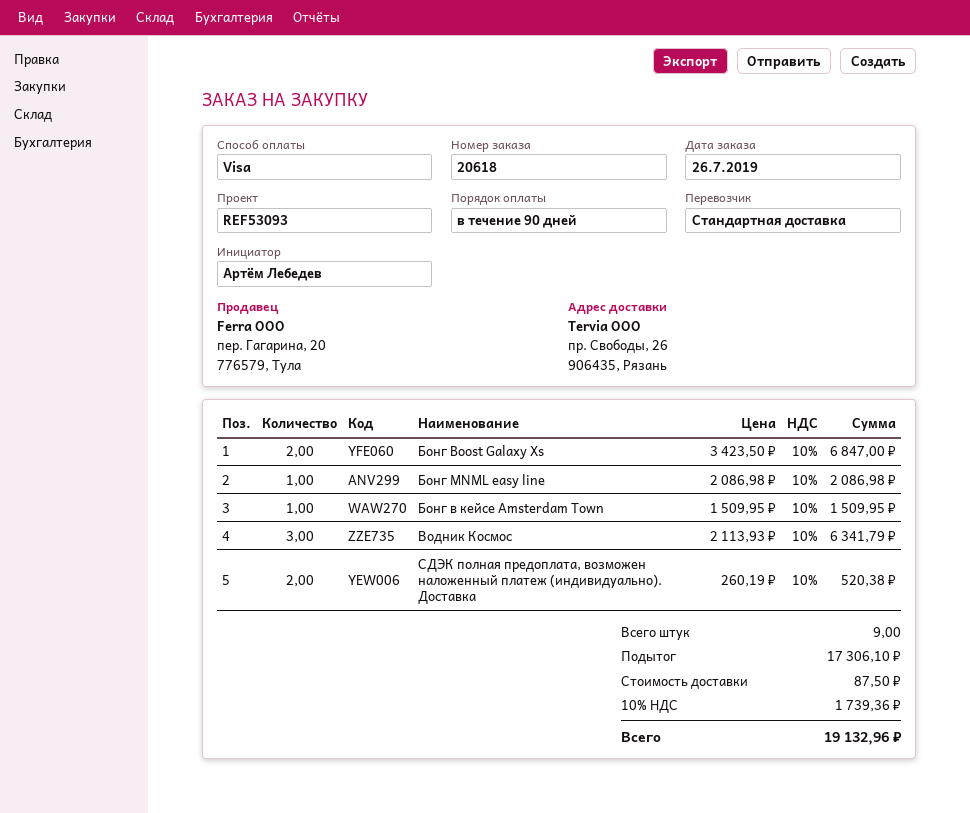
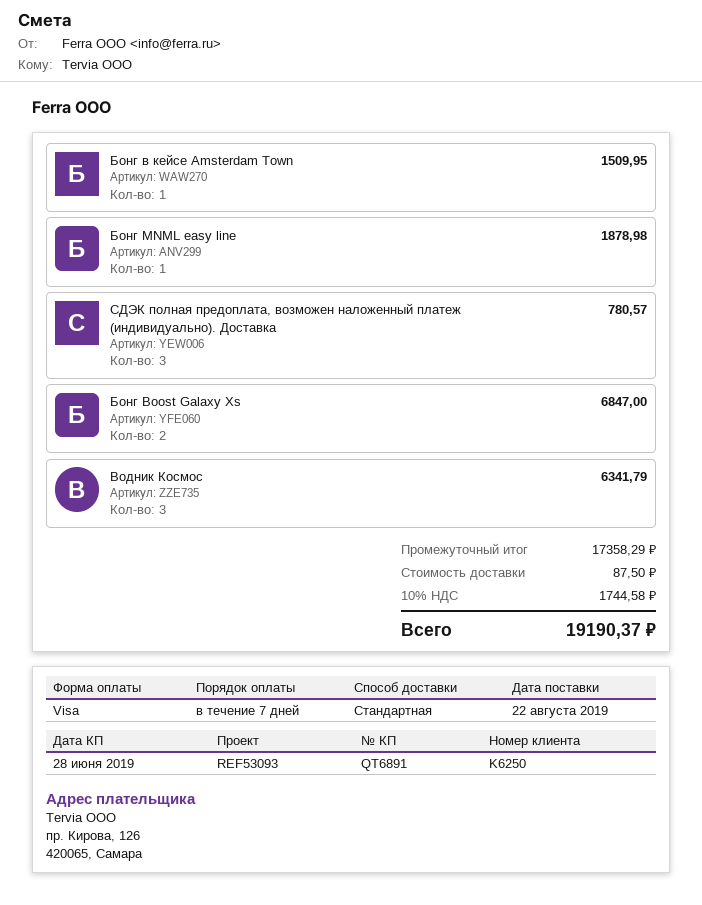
payment terms: 90 days -> 7 days
Бонг MNML easy line: 1 for 2086.98 -> 1 for 1878.98
СДЭК полная предоплата, возможен наложенный платеж (индивидуально). Доставка: 2 for 520.38 -> 3 for 780.57
subtotal: 17306.10 -> 17358.29
tax: 10% = 1739.36 -> 10% = 1744.58
total: 19132.96 -> 19190.37

